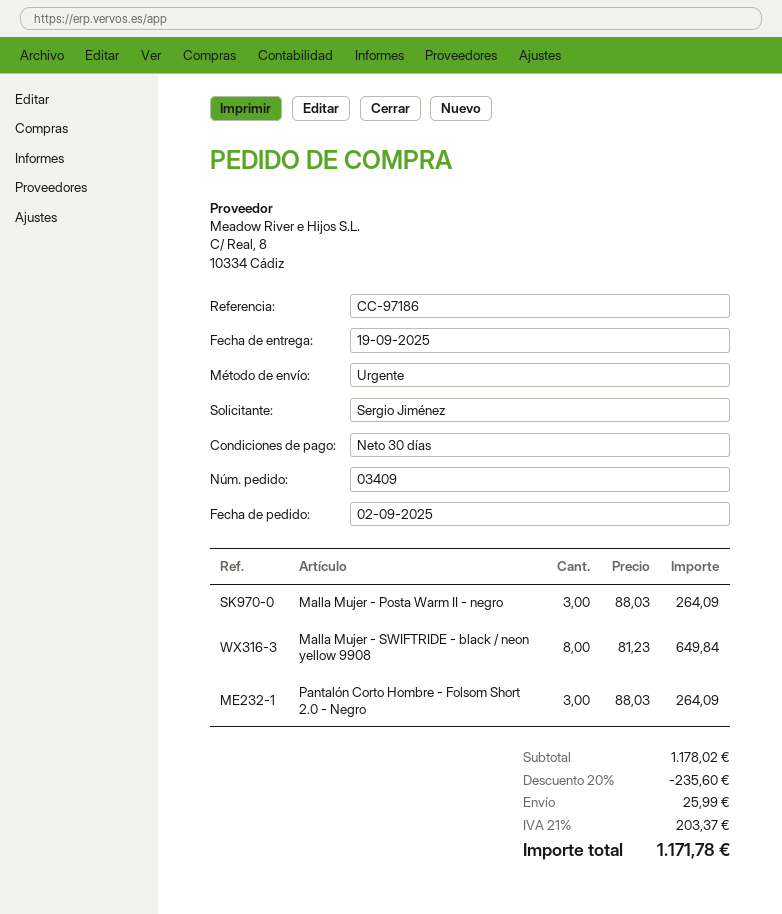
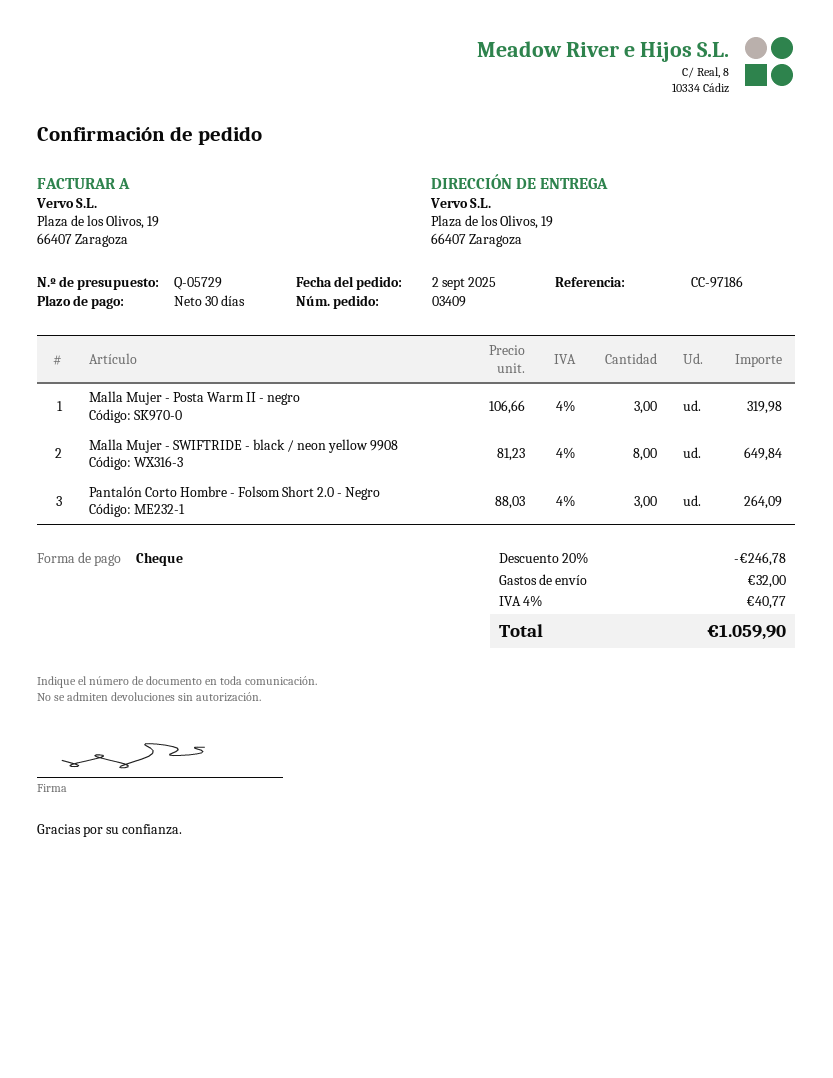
Malla Mujer - Posta Warm II - negro: 3 x 88.03 = 264.09 -> 3 x 106.66 = 319.98
discount: 20% = 235.60 -> 20% = 246.78
shipping: 25.99 -> 32.00
tax: 21% = 203.37 -> 4% = 40.77
total: 1171.78 -> 1059.90

